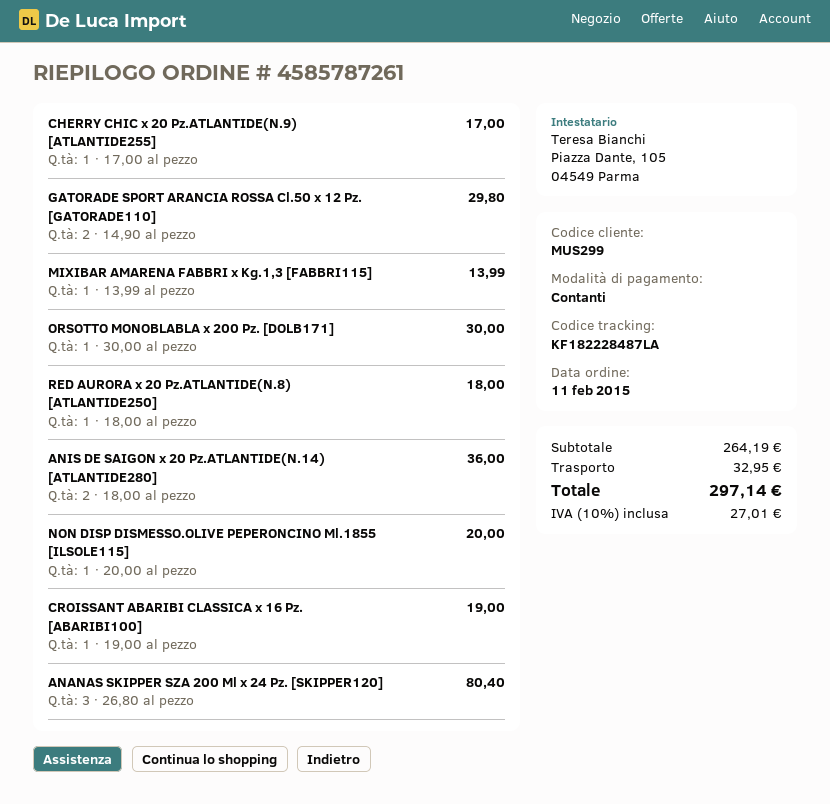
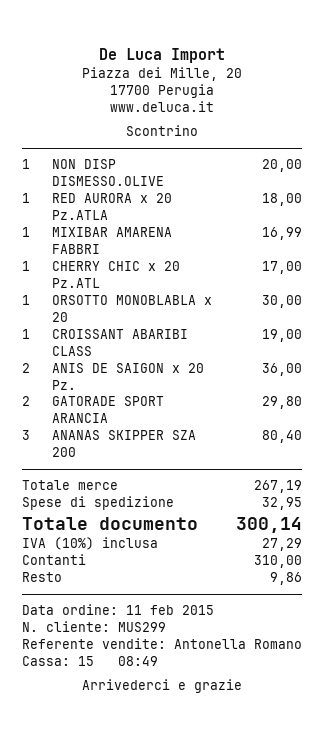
MIXIBAR AMARENA FABBRI x Kg.1,3 [FABBRI115]: 1 for 13.99 -> 1 for 16.99
subtotal: 264.19 -> 267.19
tax: 10% = 27.01 -> 10% = 27.29
total: 297.14 -> 300.14

